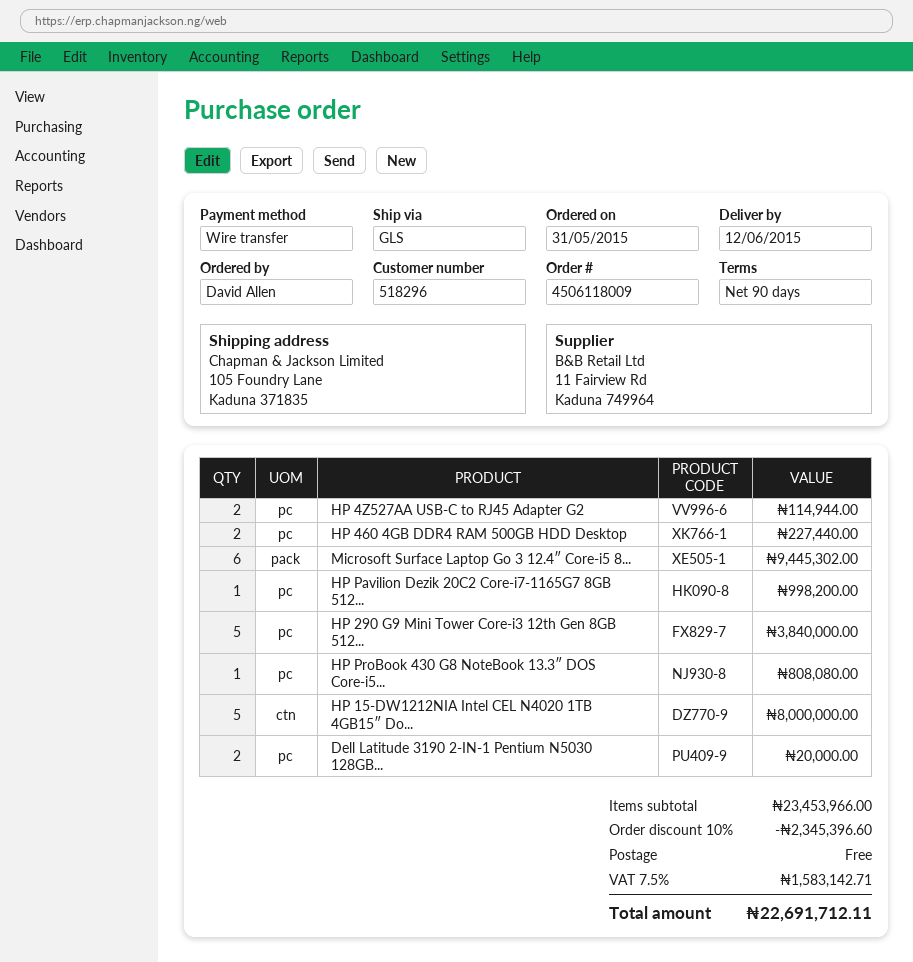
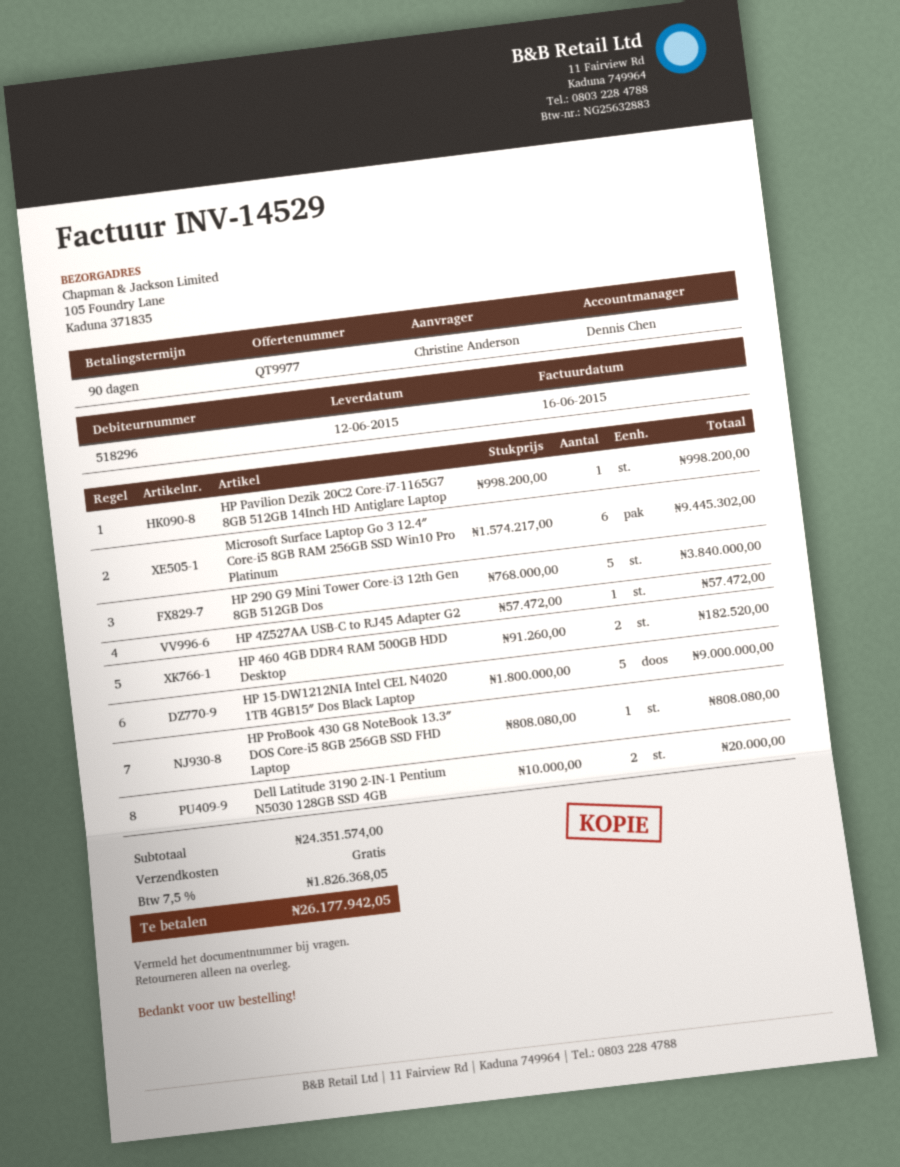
ordered by: David Allen -> Christine Anderson
HP 4Z527AA USB-C to RJ45 Adapter G2: 2 for 114944.00 -> 1 for 57472.00
HP 460 4GB DDR4 RAM 500GB HDD Desktop: 2 for 227440.00 -> 2 for 182520.00
HP 15-DW1212NIA Intel CEL N4020 1TB 4GB15″ Do...: 5 for 8000000.00 -> 5 for 9000000.00
subtotal: 23453966.00 -> 24351574.00
discount: 10% = 2345396.60 -> none
tax: 7.5% = 1583142.71 -> 7.5% = 1826368.05
total: 22691712.11 -> 26177942.05

